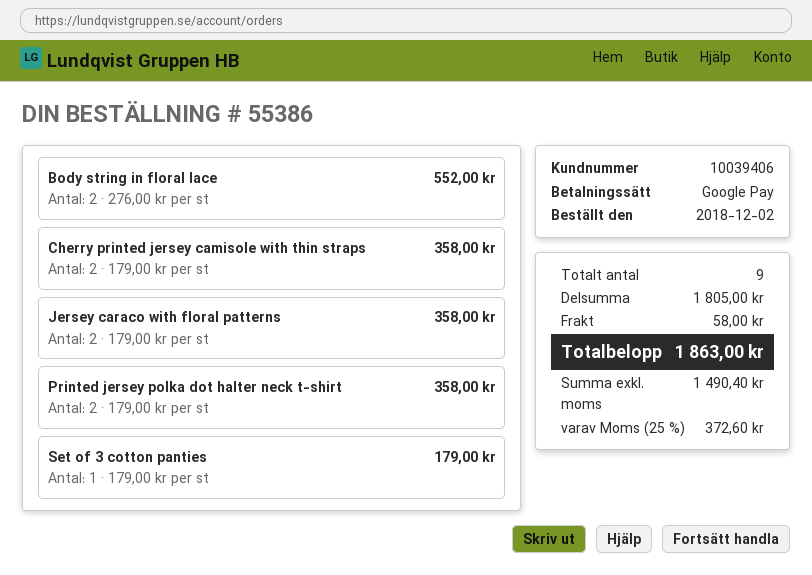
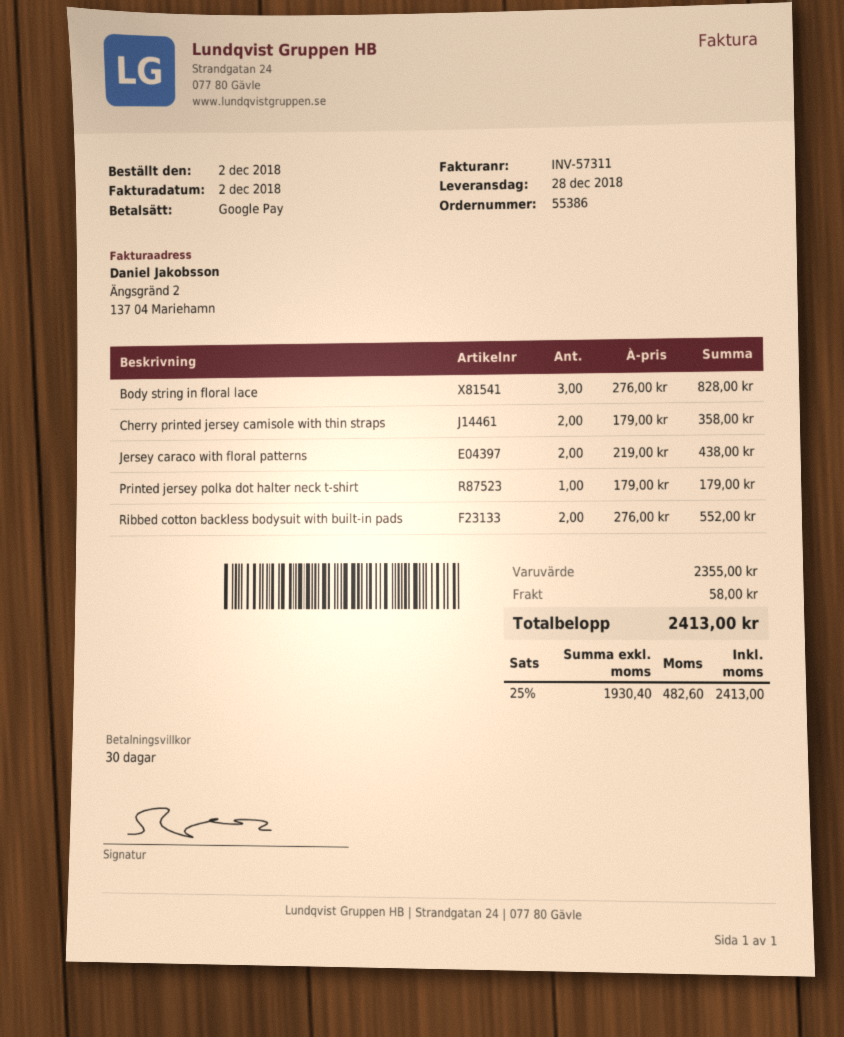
Body string in floral lace: 2 x 276.00 = 552.00 -> 3 x 276.00 = 828.00
Jersey caraco with floral patterns: 2 x 179.00 = 358.00 -> 2 x 219.00 = 438.00
Printed jersey polka dot halter neck t-shirt: 2 x 179.00 = 358.00 -> 1 x 179.00 = 179.00
Set of 3 cotton panties: 1 x 179.00 = 179.00 -> none
Ribbed cotton backless bodysuit with built-in pads: none -> 2 x 276.00 = 552.00
subtotal: 1805.00 -> 2355.00
net: 1490.40 -> 1930.40
tax: 25% = 372.60 -> 25% = 482.60
total: 1863.00 -> 2413.00

